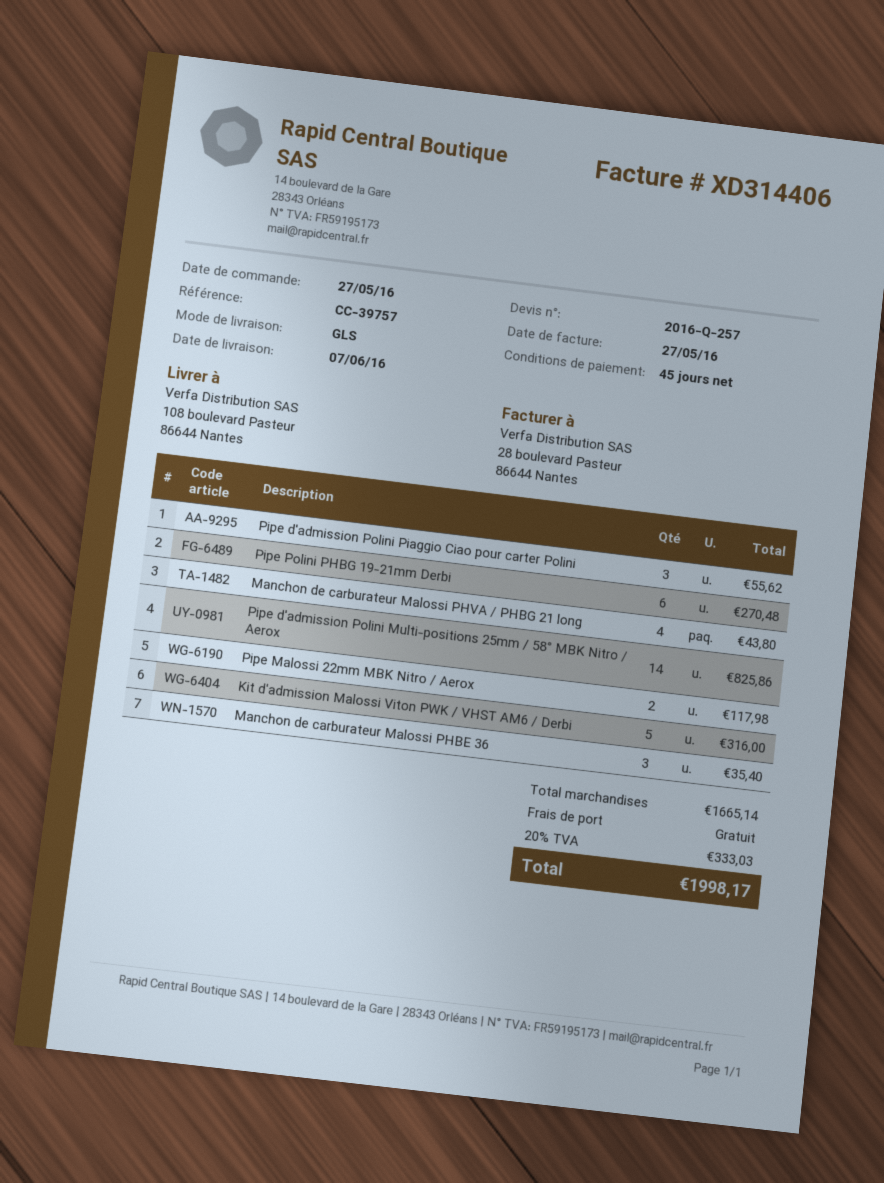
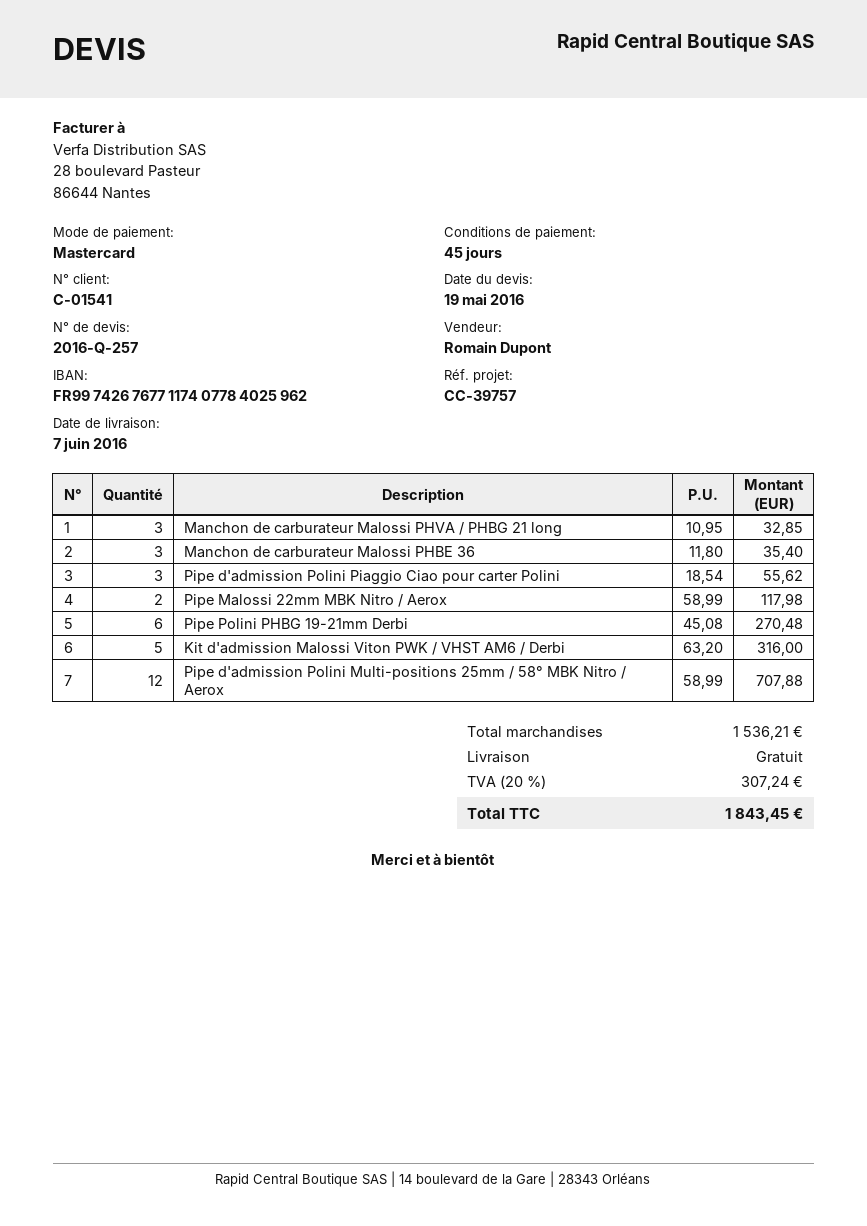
Manchon de carburateur Malossi PHVA / PHBG 21 long: 4 for 43.80 -> 3 for 32.85
Pipe d'admission Polini Multi-positions 25mm / 58° MBK Nitro / Aerox: 14 for 825.86 -> 12 for 707.88
subtotal: 1665.14 -> 1536.21
tax: 20% = 333.03 -> 20% = 307.24
total: 1998.17 -> 1843.45

